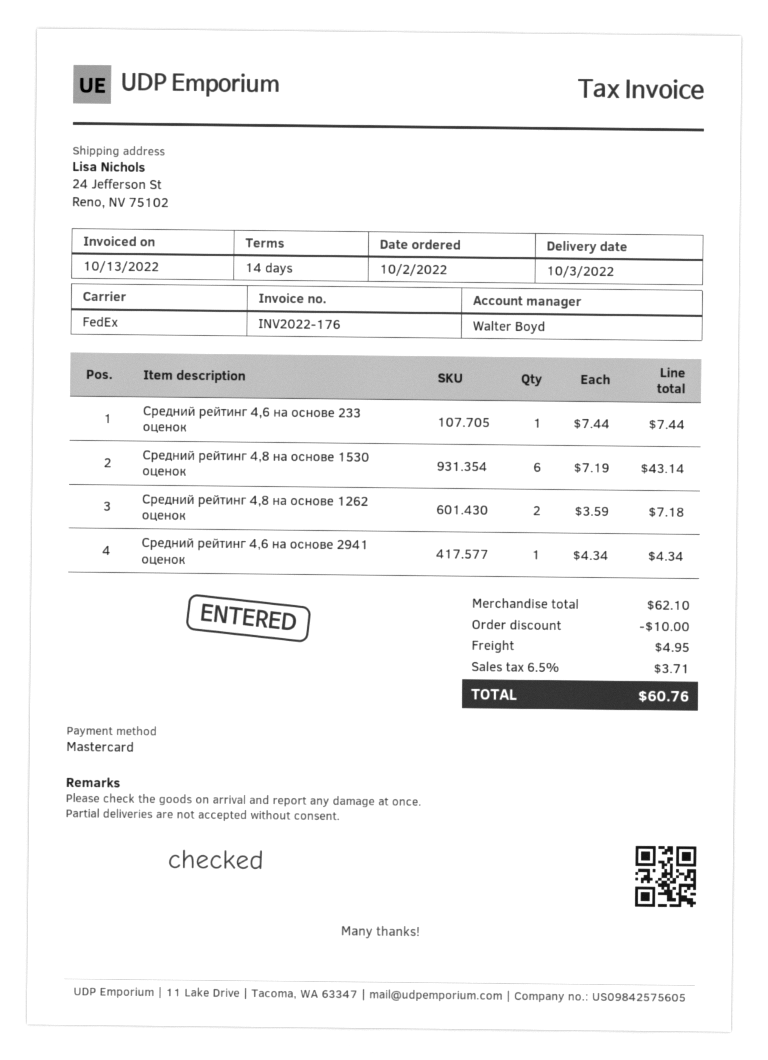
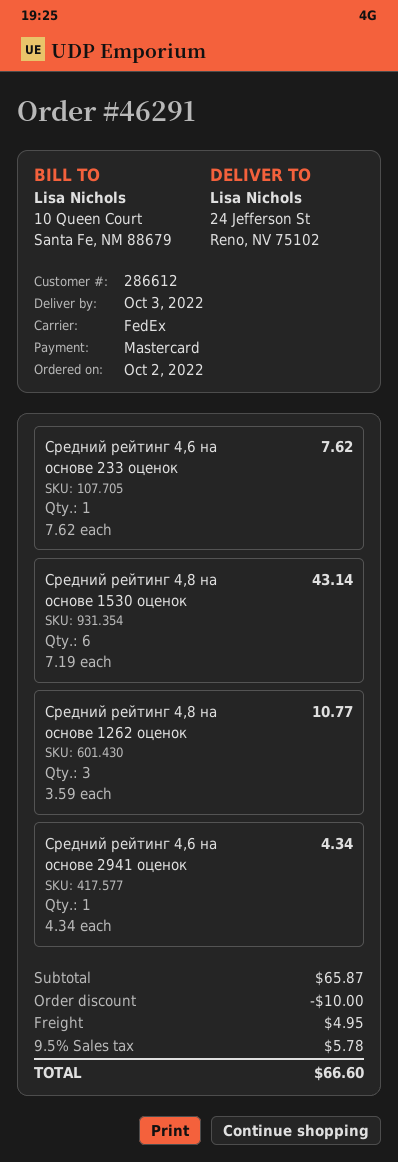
Средний рейтинг 4,6 на основе 233 оценок: 1 x 7.44 = 7.44 -> 1 x 7.62 = 7.62
Средний рейтинг 4,8 на основе 1262 оценок: 2 x 3.59 = 7.18 -> 3 x 3.59 = 10.77
subtotal: 62.10 -> 65.87
tax: 6.5% = 3.71 -> 9.5% = 5.78
total: 60.76 -> 66.60

